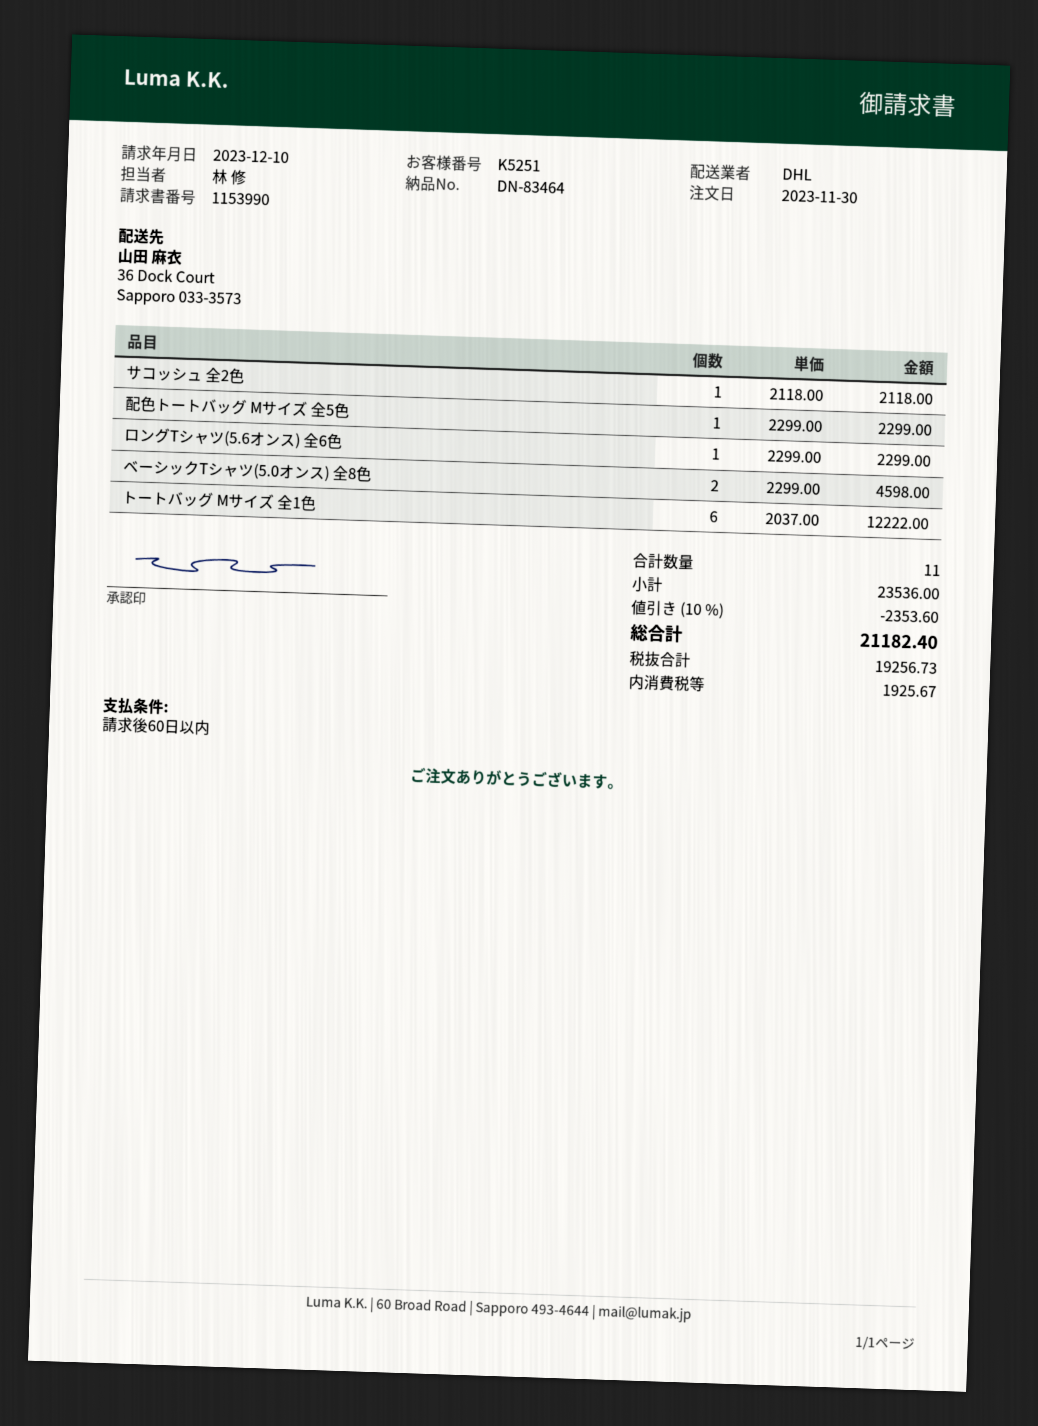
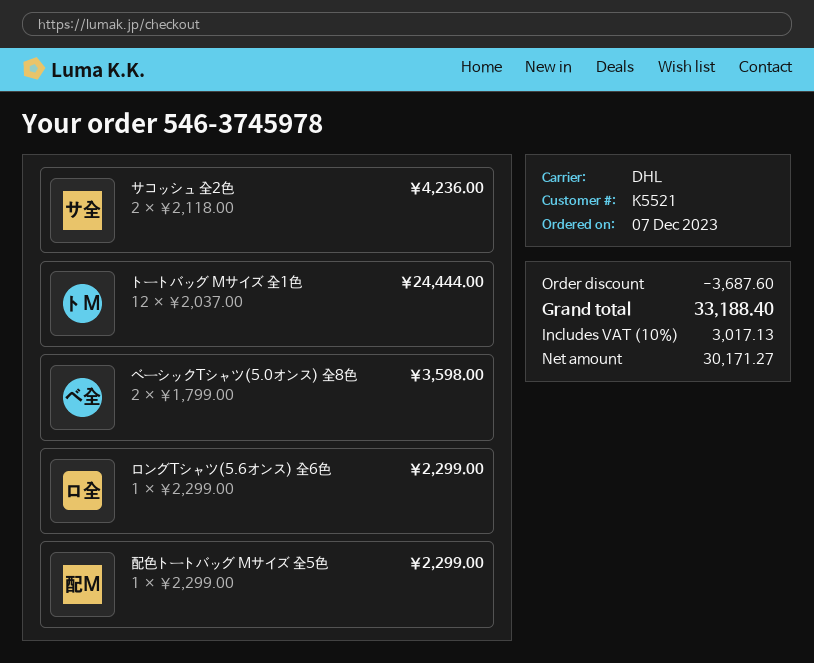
order date: 2023-11-30 -> 2023-12-07
customer number: K5251 -> K5521
サコッシュ 全2色: 1 x 2118.00 = 2118.00 -> 2 x 2118.00 = 4236.00
ベーシックTシャツ(5.0オンス) 全8色: 2 x 2299.00 = 4598.00 -> 2 x 1799.00 = 3598.00
トートバッグ Mサイズ 全1色: 6 x 2037.00 = 12222.00 -> 12 x 2037.00 = 24444.00
discount: 2353.60 -> 3687.60
net: 19256.73 -> 30171.27
tax: 1925.67 -> 3017.13
total: 21182.40 -> 33188.40

